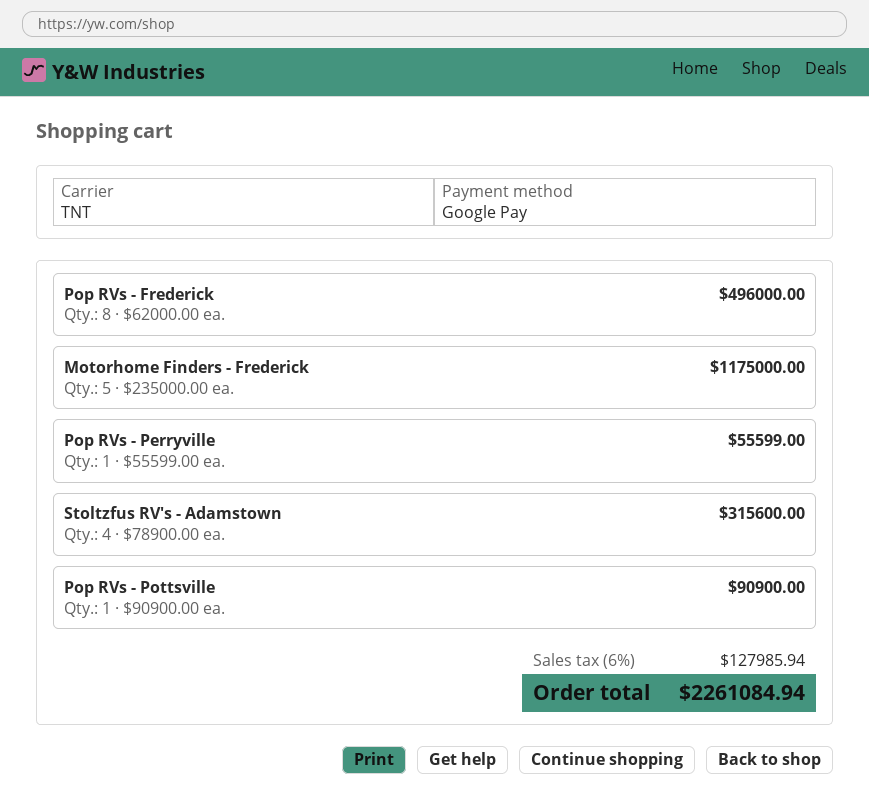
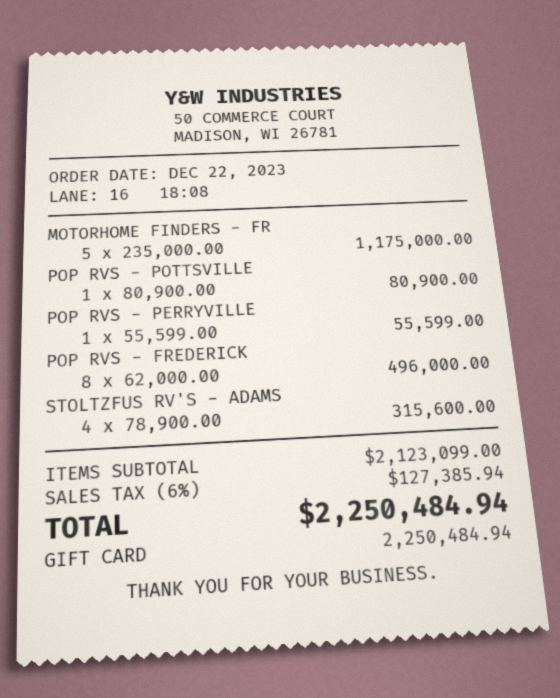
payment method: Google Pay -> gift card
Pop RVs - Pottsville: 1 x 90900.00 = 90900.00 -> 1 x 80900.00 = 80900.00
tax: 6% = 127985.94 -> 6% = 127385.94
total: 2261084.94 -> 2250484.94

